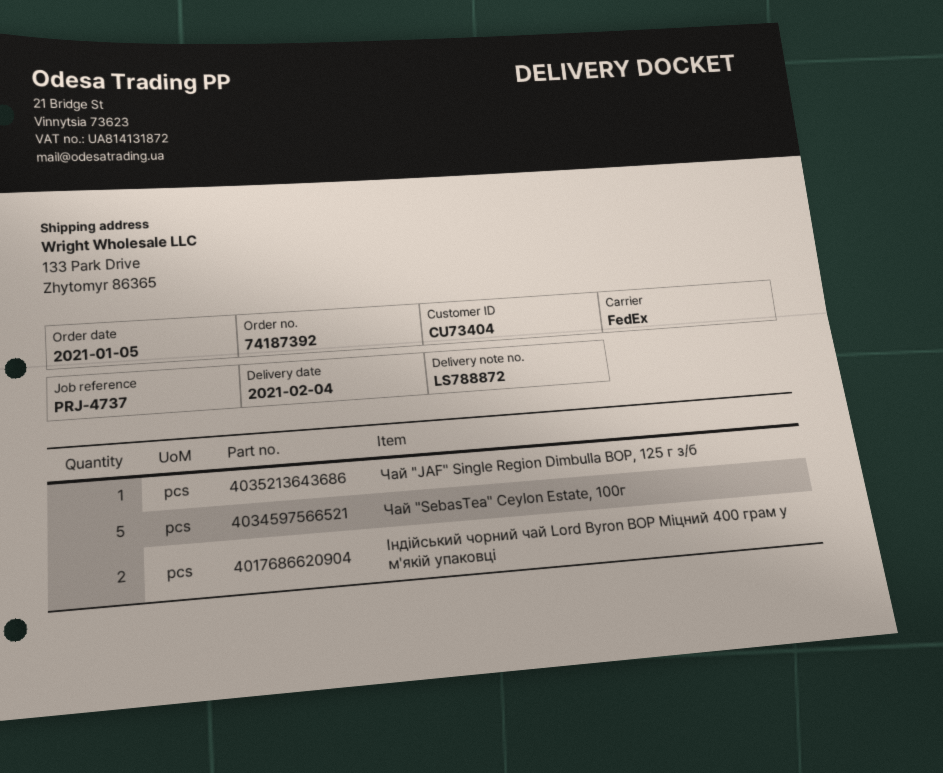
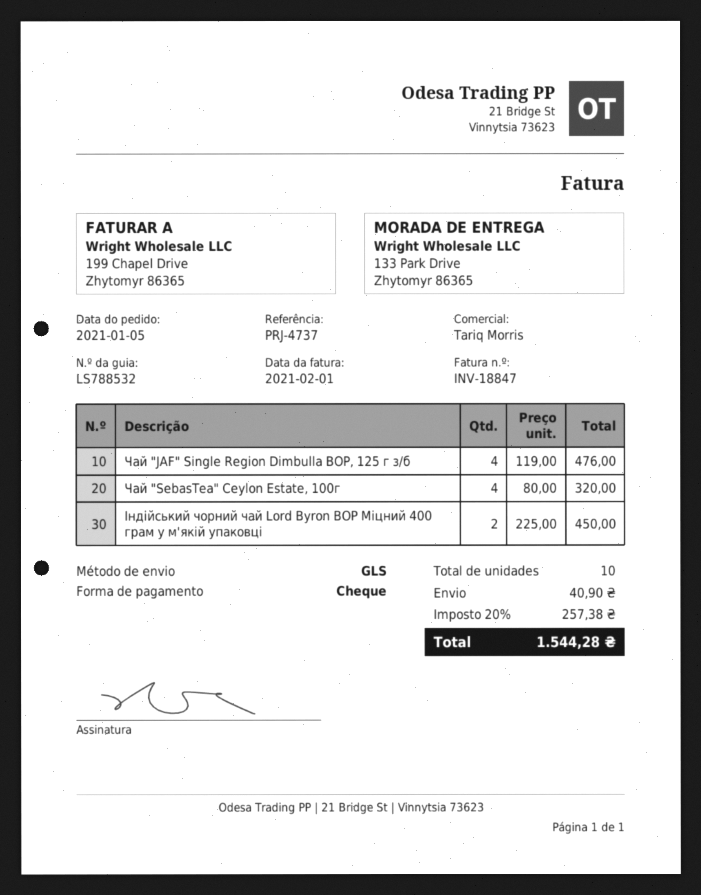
delivery note number: LS788872 -> LS788532
shipping method: FedEx -> GLS
Чай "JAF" Single Region Dimbulla BOP, 125 г з/б: 1 -> 4
Чай "SebasTea" Ceylon Estate, 100г: 5 -> 4

